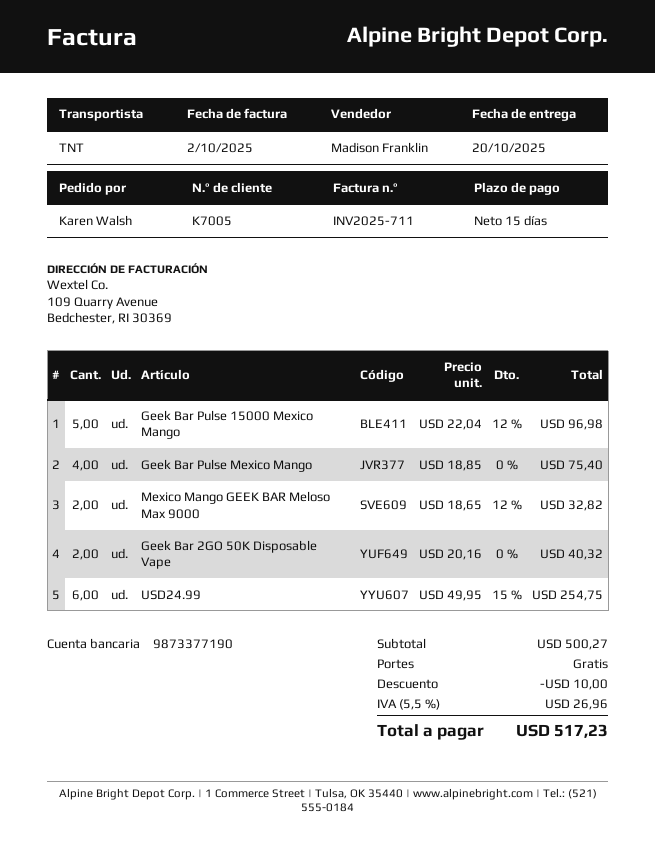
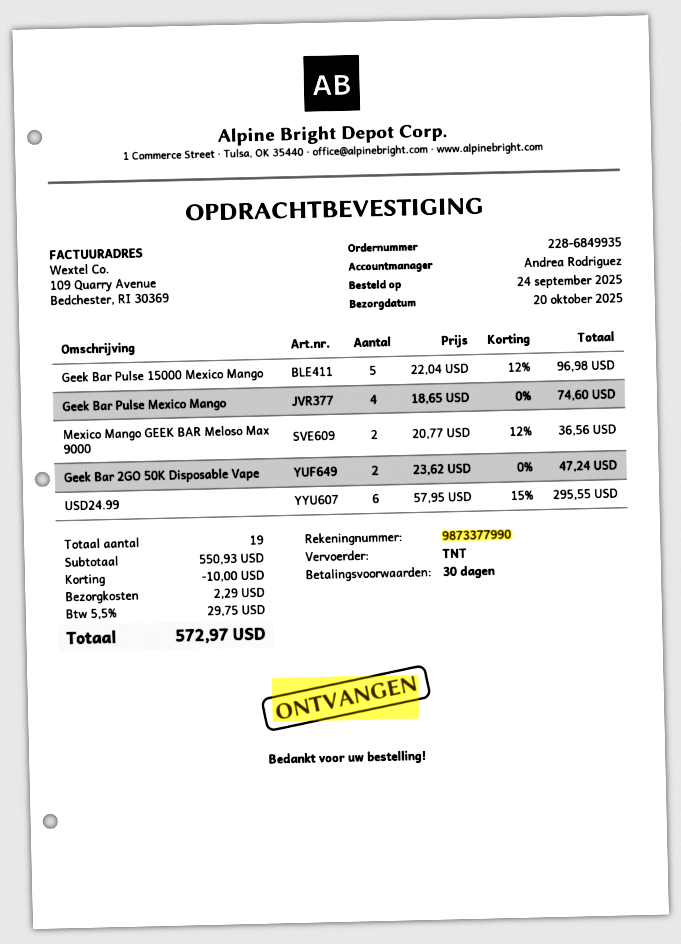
payment terms: 15 days -> 30 days
sales rep: Madison Franklin -> Andrea Rodriguez
bank account: 9873377190 -> 9873377990
Geek Bar Pulse Mexico Mango: 4 x 18.85 = 75.40 -> 4 x 18.65 = 74.60
Mexico Mango GEEK BAR Meloso Max 9000: 2 x 18.65 - 12% = 32.82 -> 2 x 20.77 - 12% = 36.56
Geek Bar 2GO 50K Disposable Vape: 2 x 20.16 = 40.32 -> 2 x 23.62 = 47.24
USD24.99: 6 x 49.95 - 15% = 254.75 -> 6 x 57.95 - 15% = 295.55
subtotal: 500.27 -> 550.93
shipping: 0.00 -> 2.29
tax: 5.5% = 26.96 -> 5.5% = 29.75
total: 517.23 -> 572.97

